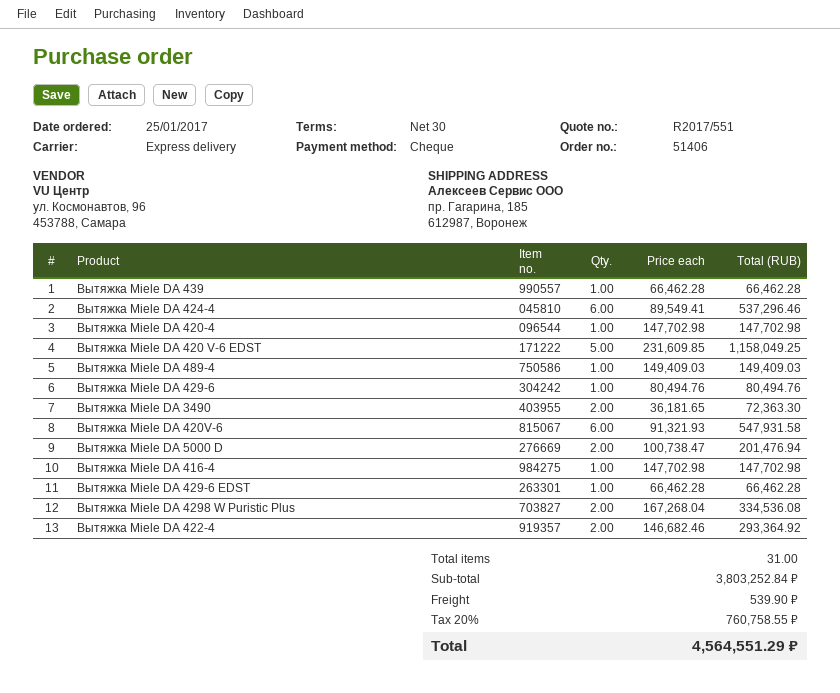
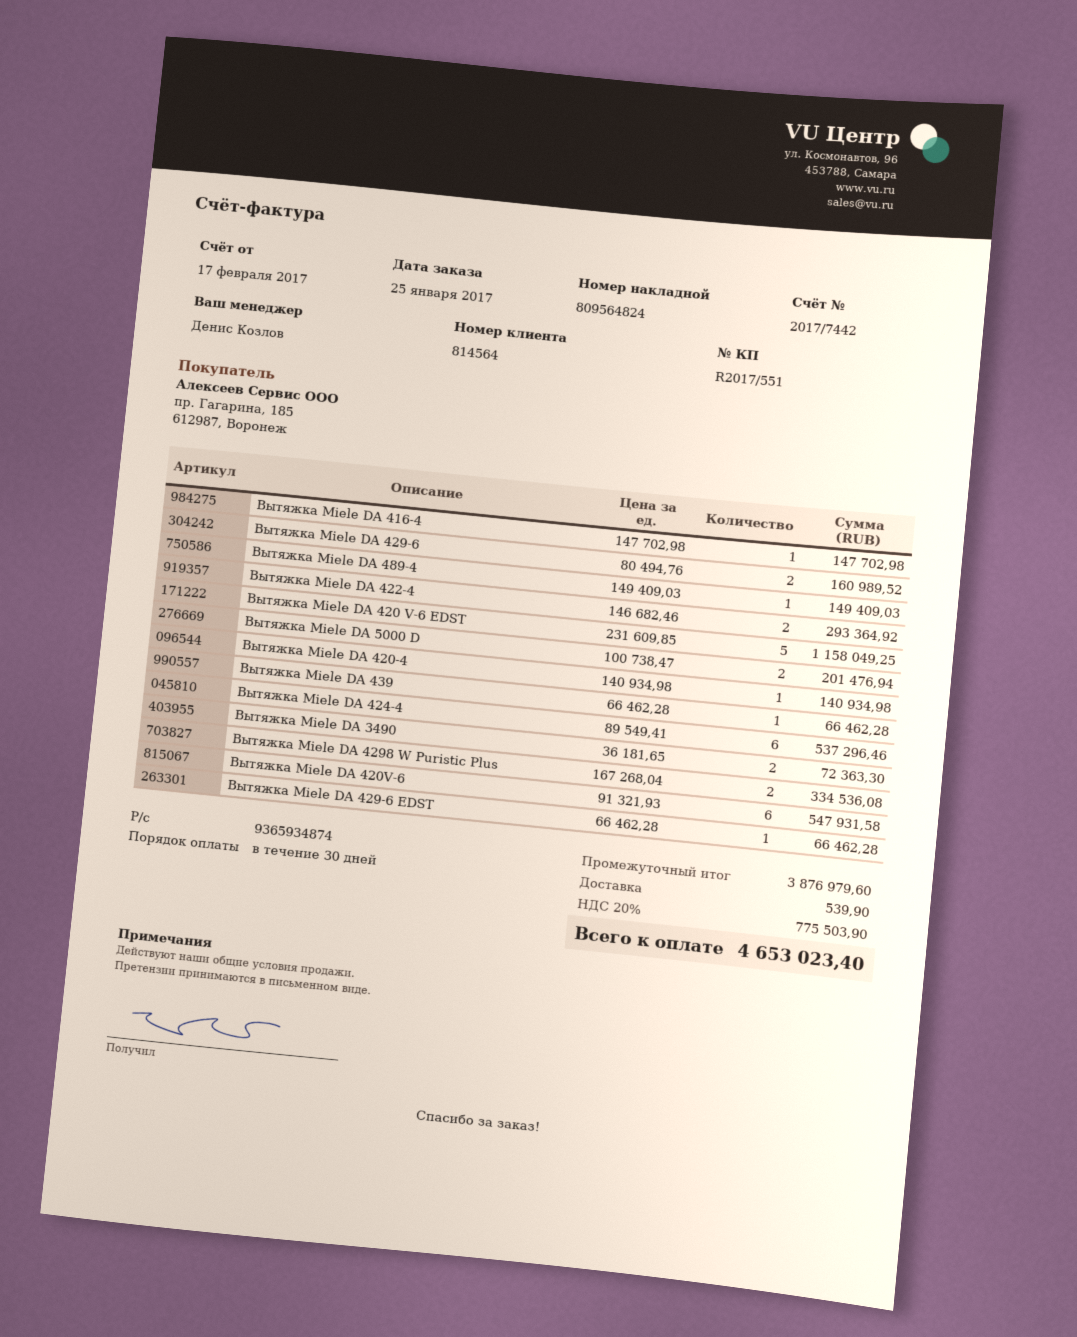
Вытяжка Miele DA 420-4: 1 x 147702.98 = 147702.98 -> 1 x 140934.98 = 140934.98
Вытяжка Miele DA 429-6: 1 x 80494.76 = 80494.76 -> 2 x 80494.76 = 160989.52
subtotal: 3803252.84 -> 3876979.60
tax: 20% = 760758.55 -> 20% = 775503.90
total: 4564551.29 -> 4653023.40

